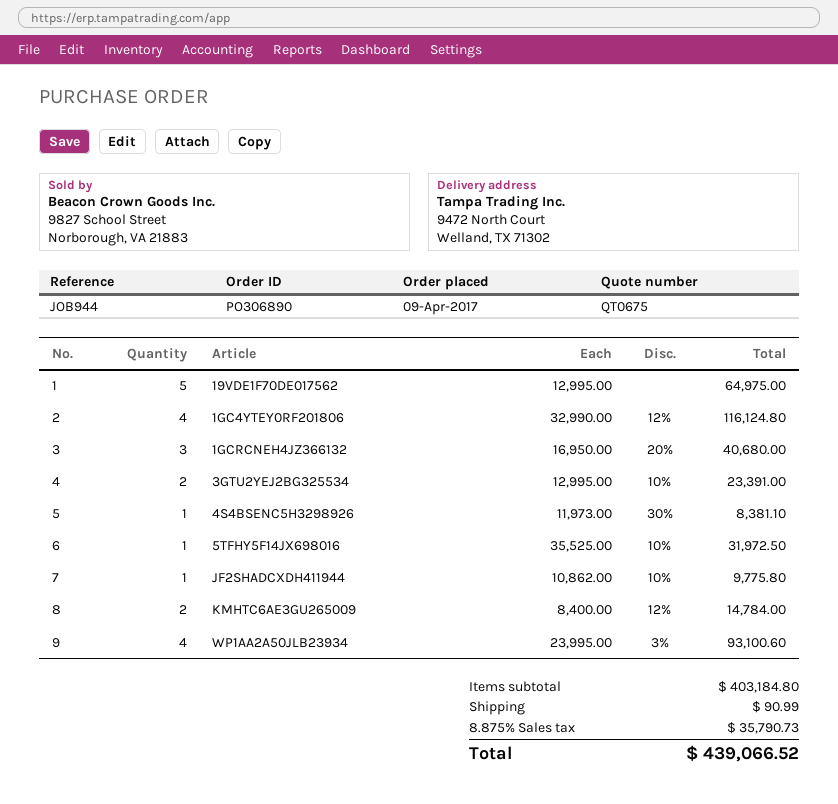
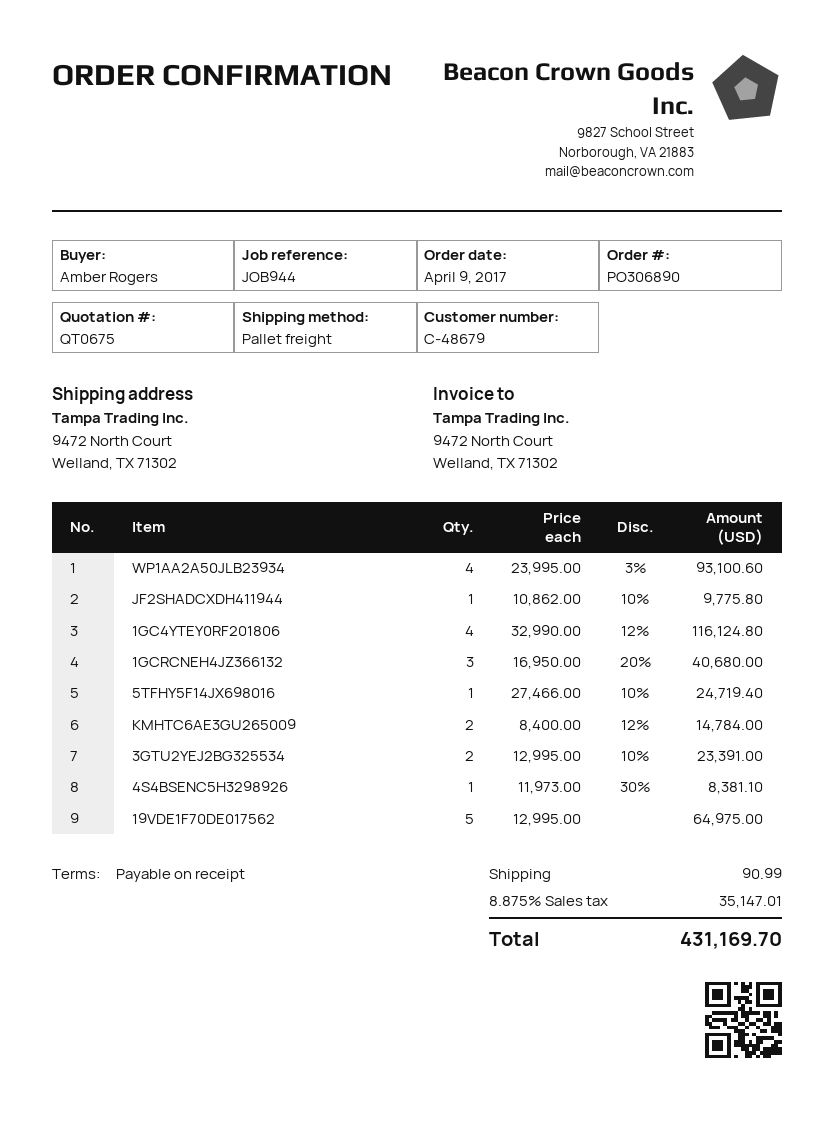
5TFHY5F14JX698016: 1 x 35525.00 - 10% = 31972.50 -> 1 x 27466.00 - 10% = 24719.40
tax: 8.875% = 35790.73 -> 8.875% = 35147.01
total: 439066.52 -> 431169.70

